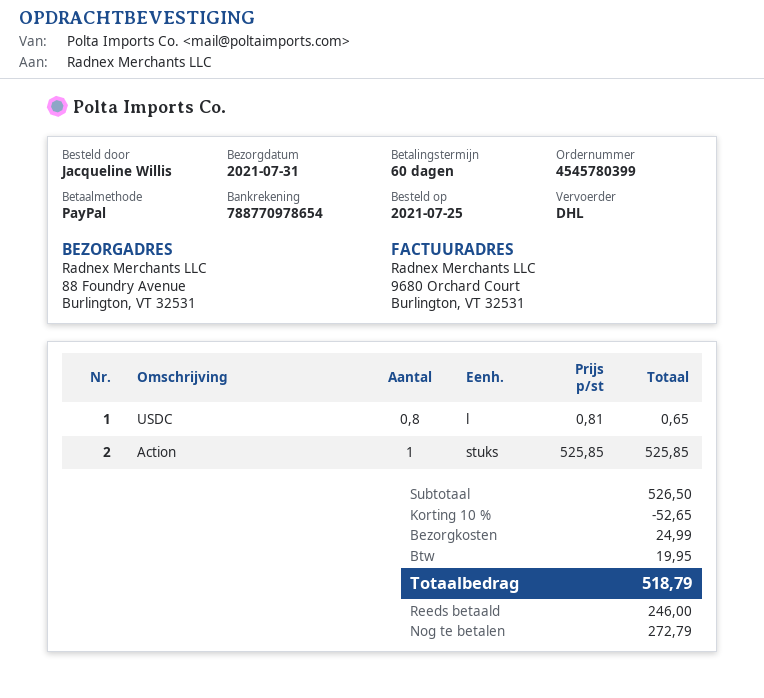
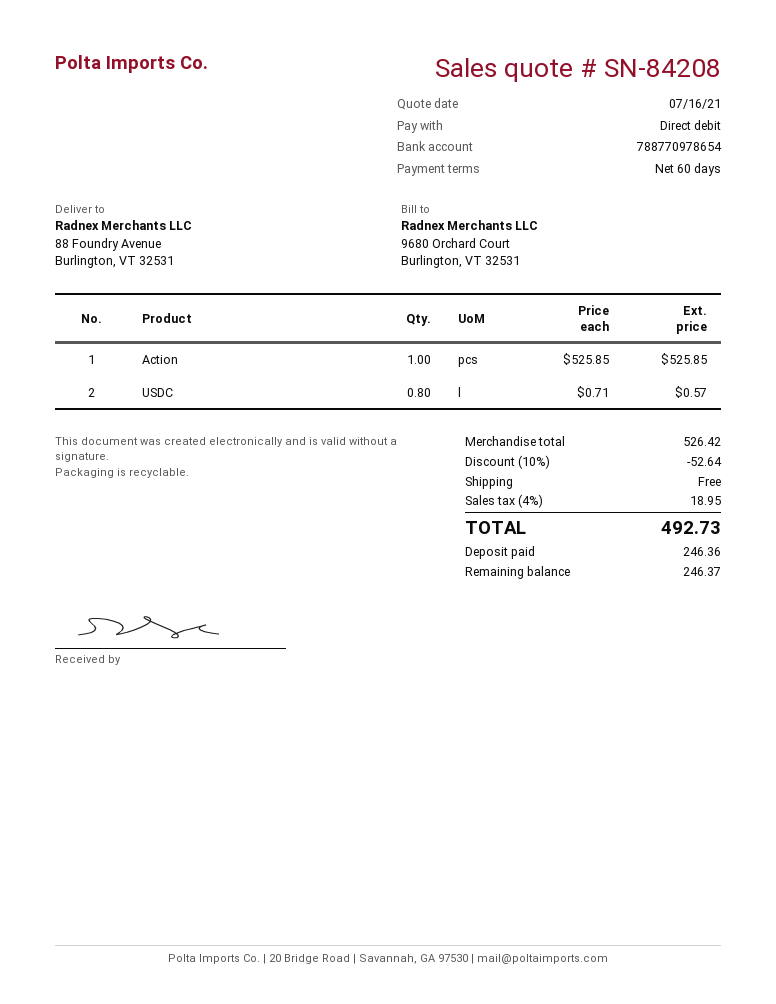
payment method: PayPal -> direct debit
USDC: 0.8 x 0.81 = 0.65 -> 0.8 x 0.71 = 0.57
subtotal: 526.50 -> 526.42
discount: 10% = 52.65 -> 10% = 52.64
shipping: 24.99 -> 0.00
tax: 19.95 -> 18.95
total: 518.79 -> 492.73
deposit: 246.00 -> 246.36
balance: 272.79 -> 246.37

